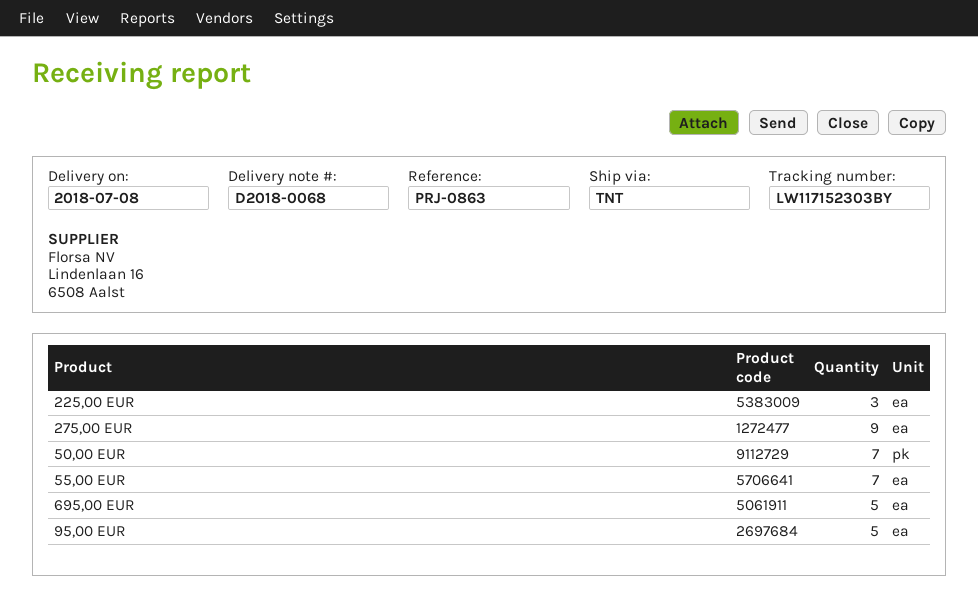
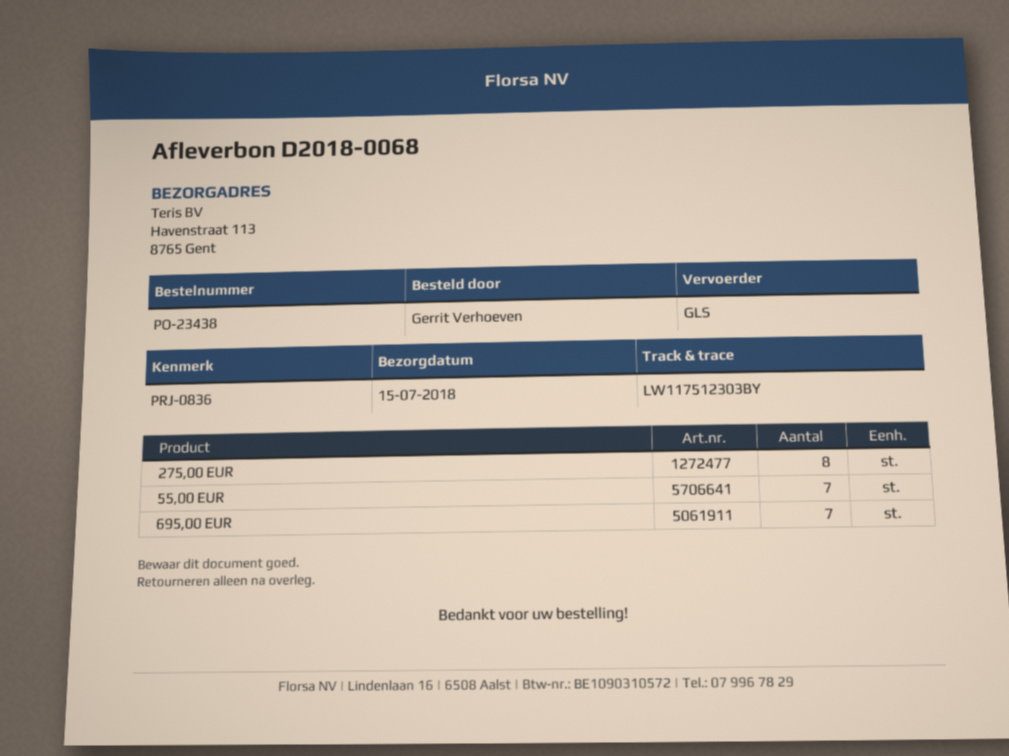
delivery date: 2018-07-08 -> 2018-07-15
reference: PRJ-0863 -> PRJ-0836
shipping method: TNT -> GLS
tracking number: LW117152303BY -> LW117512303BY
225,00 EUR: 3 -> none
275,00 EUR: 9 -> 8
50,00 EUR: 7 -> none
695,00 EUR: 5 -> 7
95,00 EUR: 5 -> none

